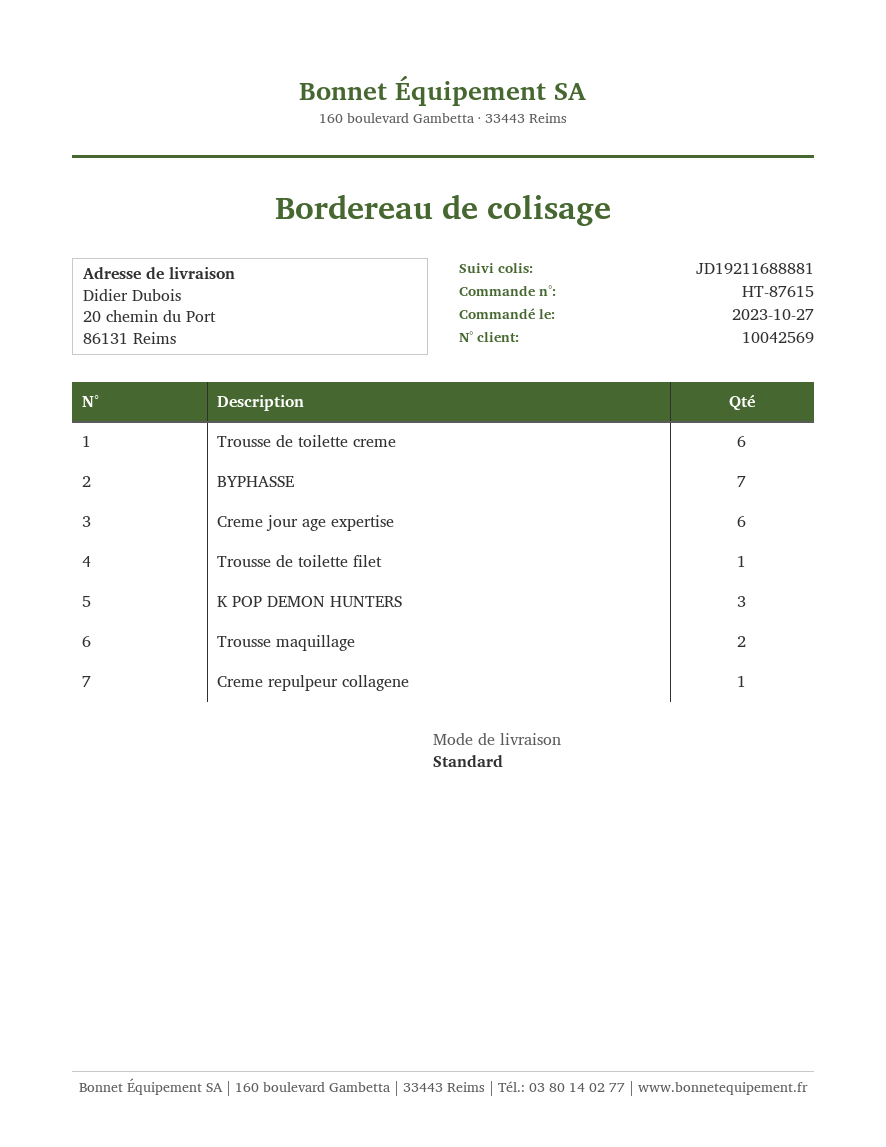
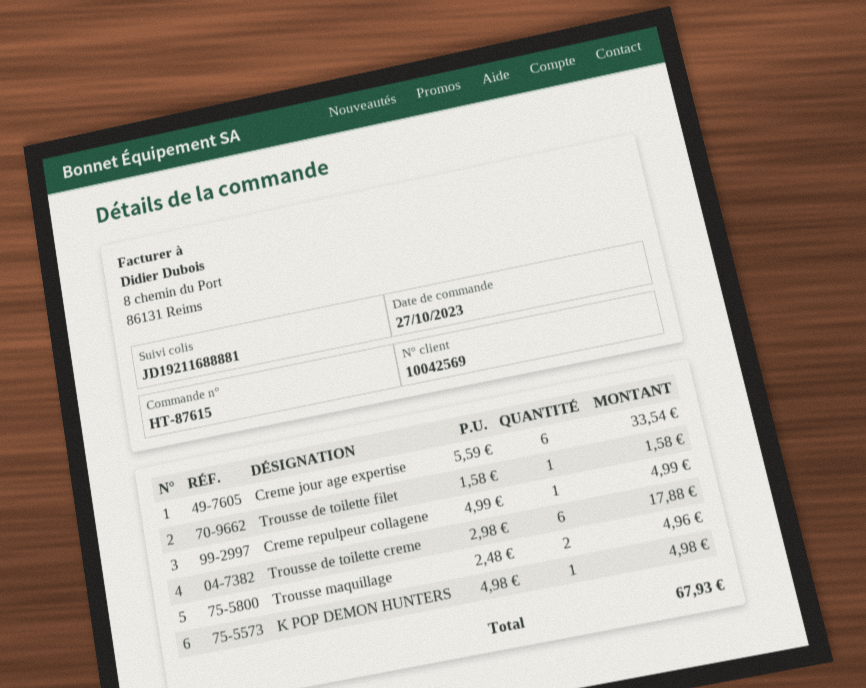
BYPHASSE: 7 -> none
K POP DEMON HUNTERS: 3 -> 1

